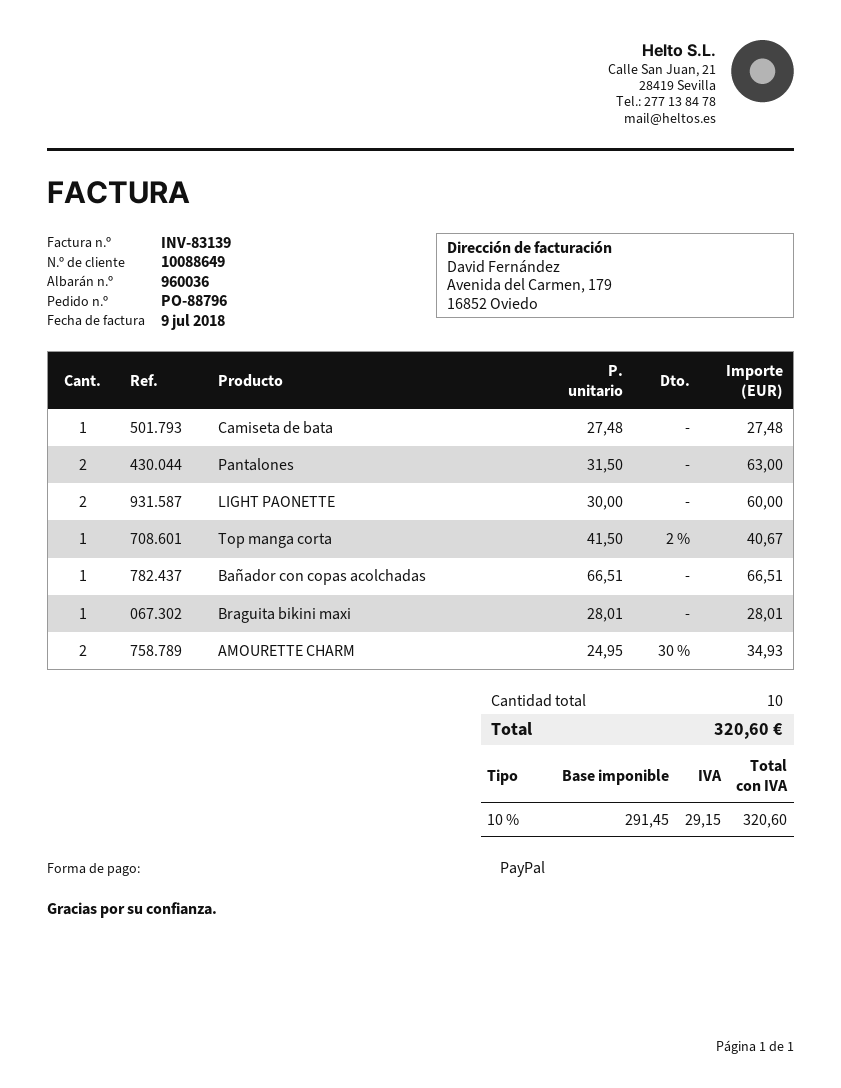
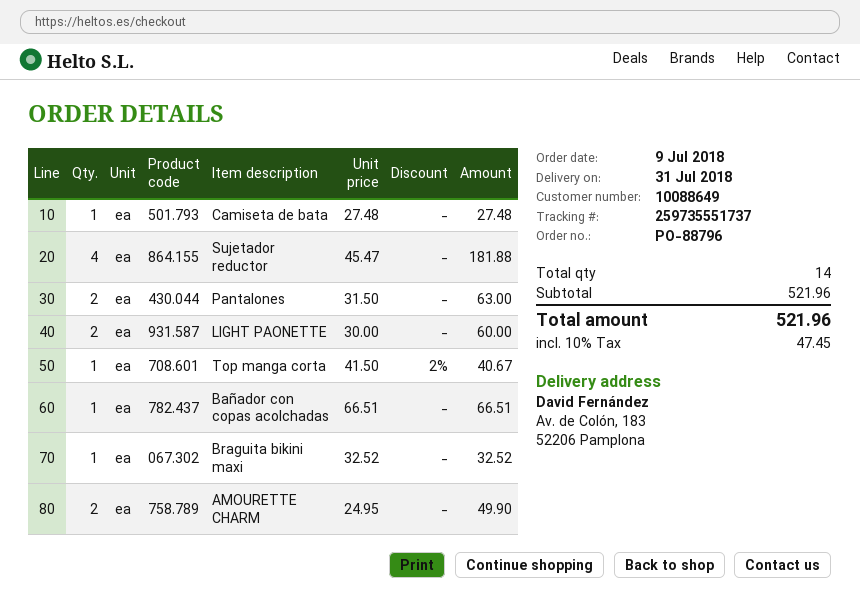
Braguita bikini maxi: 1 x 28.01 = 28.01 -> 1 x 32.52 = 32.52
AMOURETTE CHARM: 2 x 24.95 - 30% = 34.93 -> 2 x 24.95 = 49.90
Sujetador reductor: none -> 4 x 45.47 = 181.88
total quantity: 10 -> 14
tax: 10% = 29.15 -> 10% = 47.45
total: 320.60 -> 521.96

